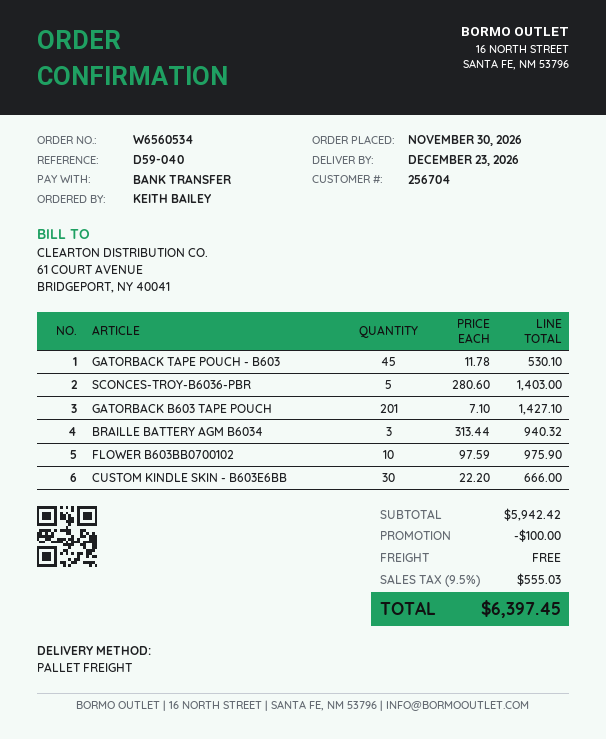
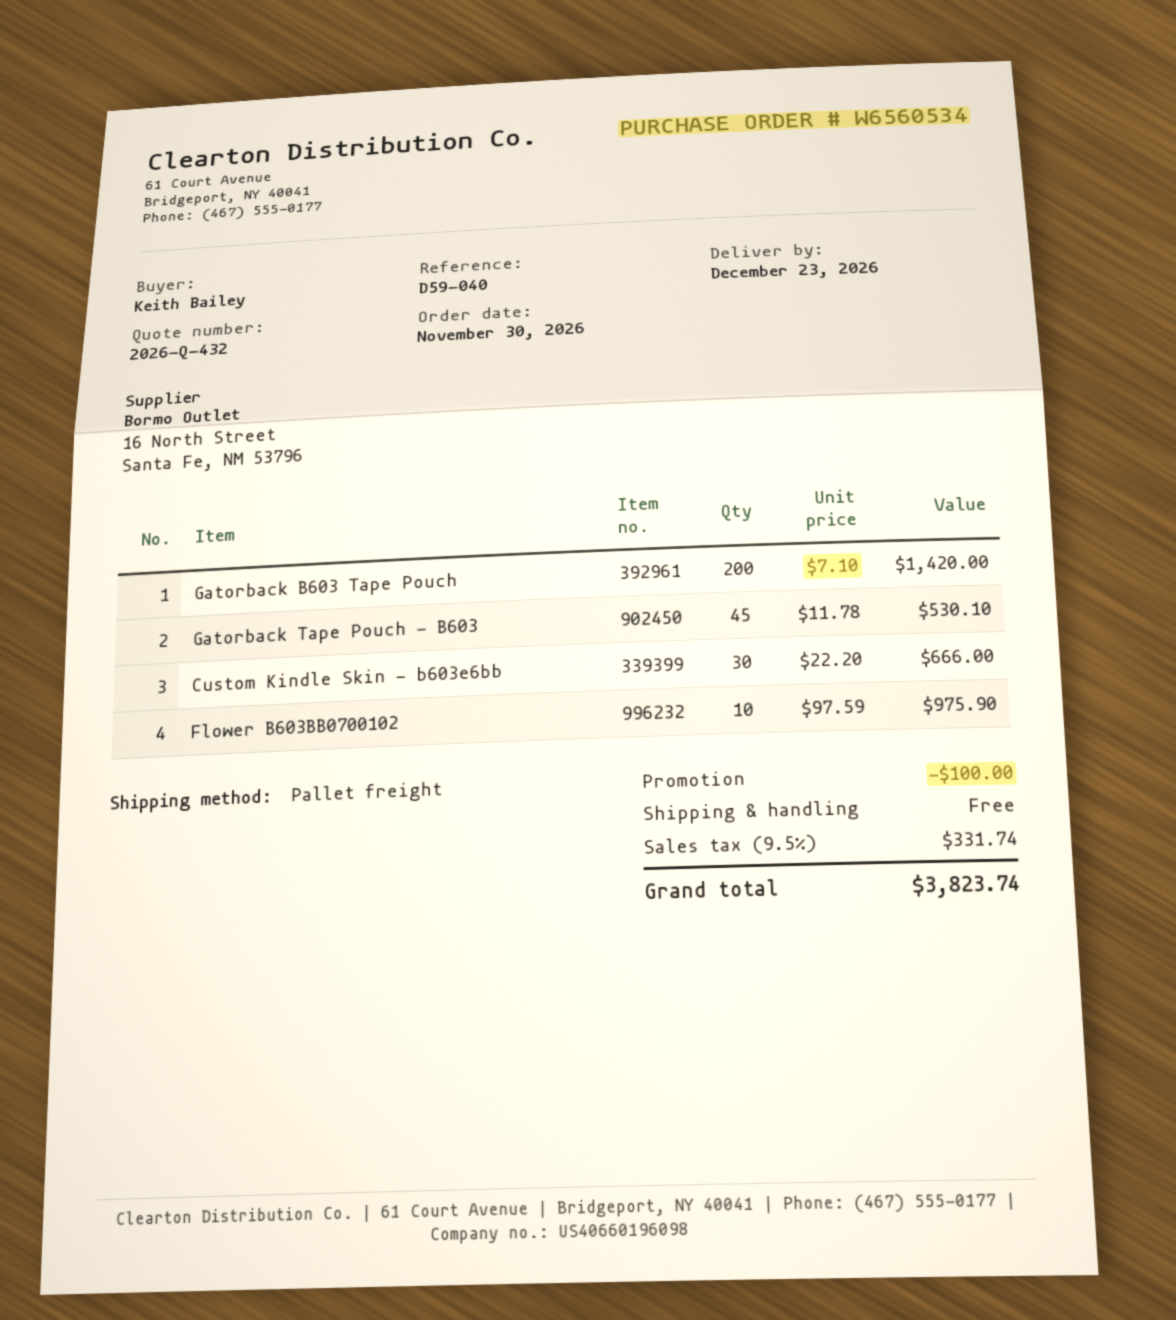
SCONCES-TROY-B6036-PBR: 5 x 280.60 = 1403.00 -> none
GATORBACK B603 TAPE POUCH: 201 x 7.10 = 1427.10 -> 200 x 7.10 = 1420.00
BRAILLE BATTERY AGM B6034: 3 x 313.44 = 940.32 -> none
tax: 9.5% = 555.03 -> 9.5% = 331.74
total: 6397.45 -> 3823.74

